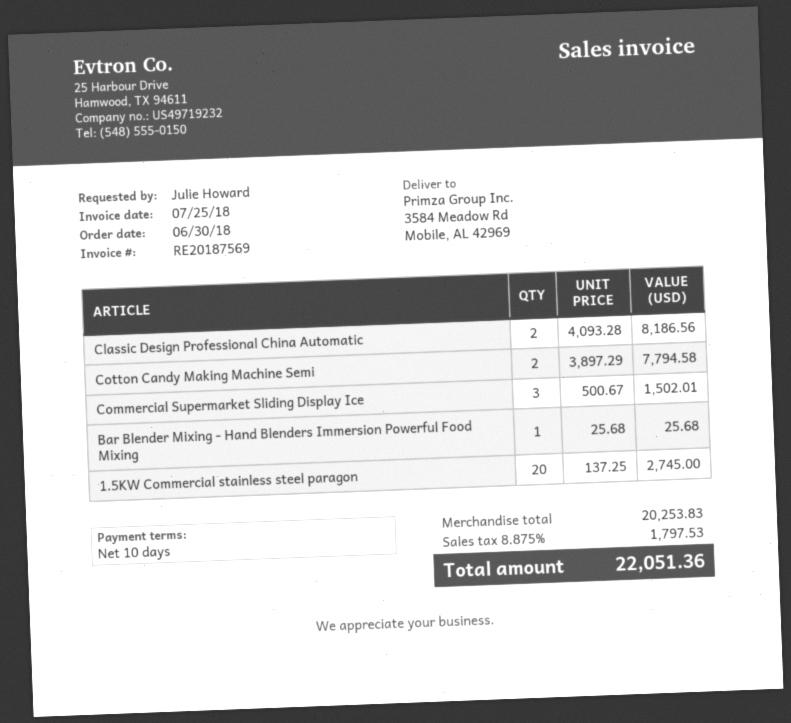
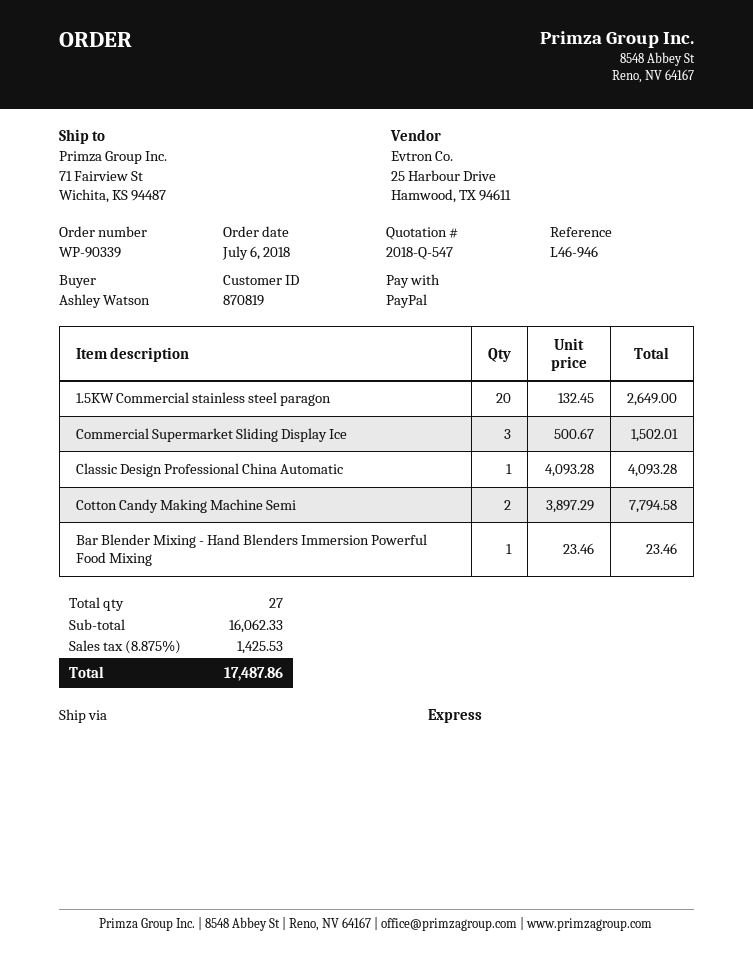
order date: 2018-06-30 -> 2018-07-06
ordered by: Julie Howard -> Ashley Watson
ship to: 3584 Meadow Rd, Mobile, AL 42969 -> 71 Fairview St, Wichita, KS 94487
Classic Design Professional China Automatic: 2 x 4093.28 = 8186.56 -> 1 x 4093.28 = 4093.28
Bar Blender Mixing - Hand Blenders Immersion Powerful Food Mixing: 1 x 25.68 = 25.68 -> 1 x 23.46 = 23.46
1.5KW Commercial stainless steel paragon: 20 x 137.25 = 2745.00 -> 20 x 132.45 = 2649.00
subtotal: 20253.83 -> 16062.33
tax: 8.875% = 1797.53 -> 8.875% = 1425.53
total: 22051.36 -> 17487.86

